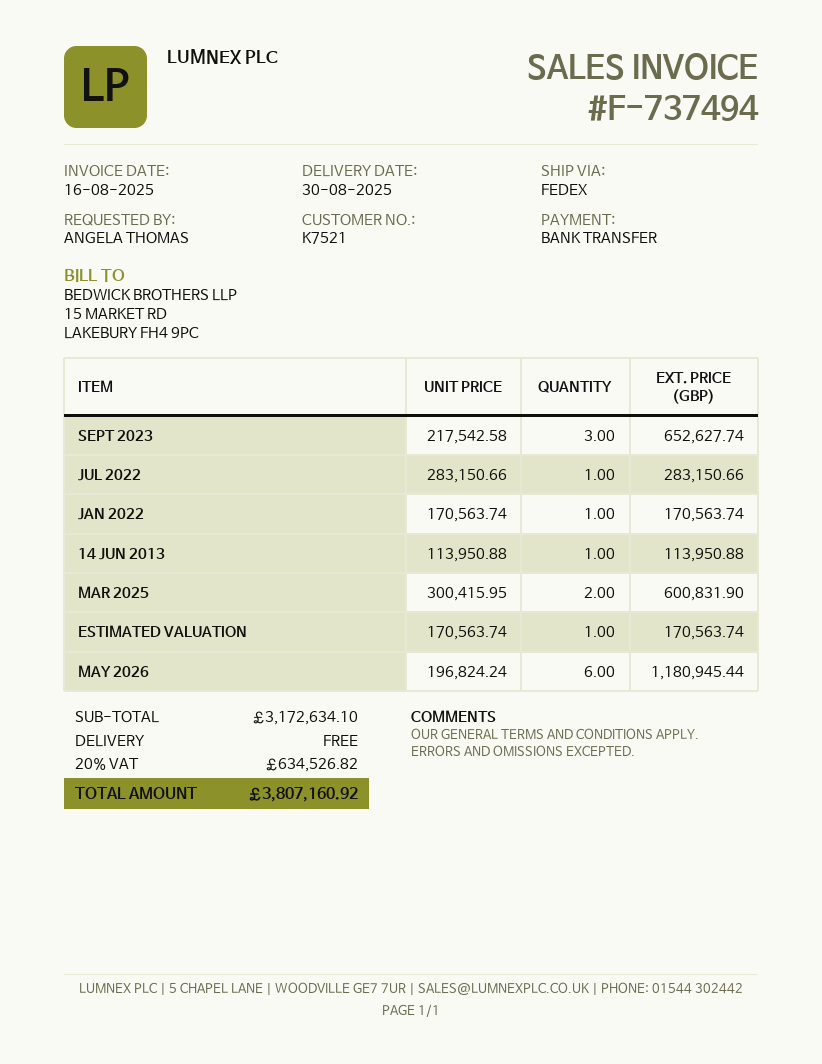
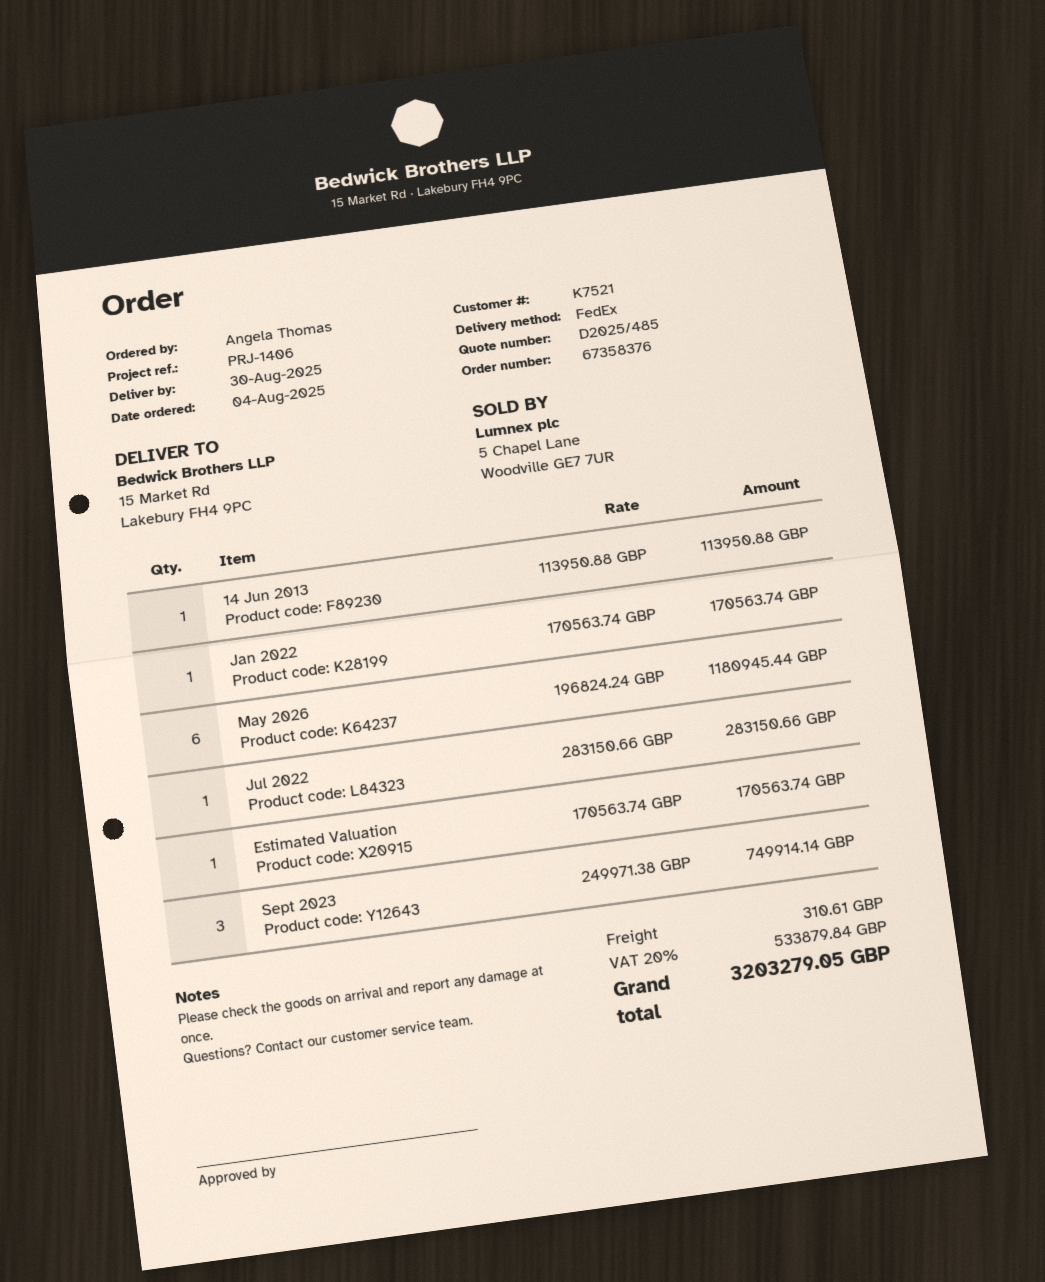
SEPT 2023: 3 x 217542.58 = 652627.74 -> 3 x 249971.38 = 749914.14
MAR 2025: 2 x 300415.95 = 600831.90 -> none
shipping: 0.00 -> 310.61
tax: 20% = 634526.82 -> 20% = 533879.84
total: 3807160.92 -> 3203279.05

